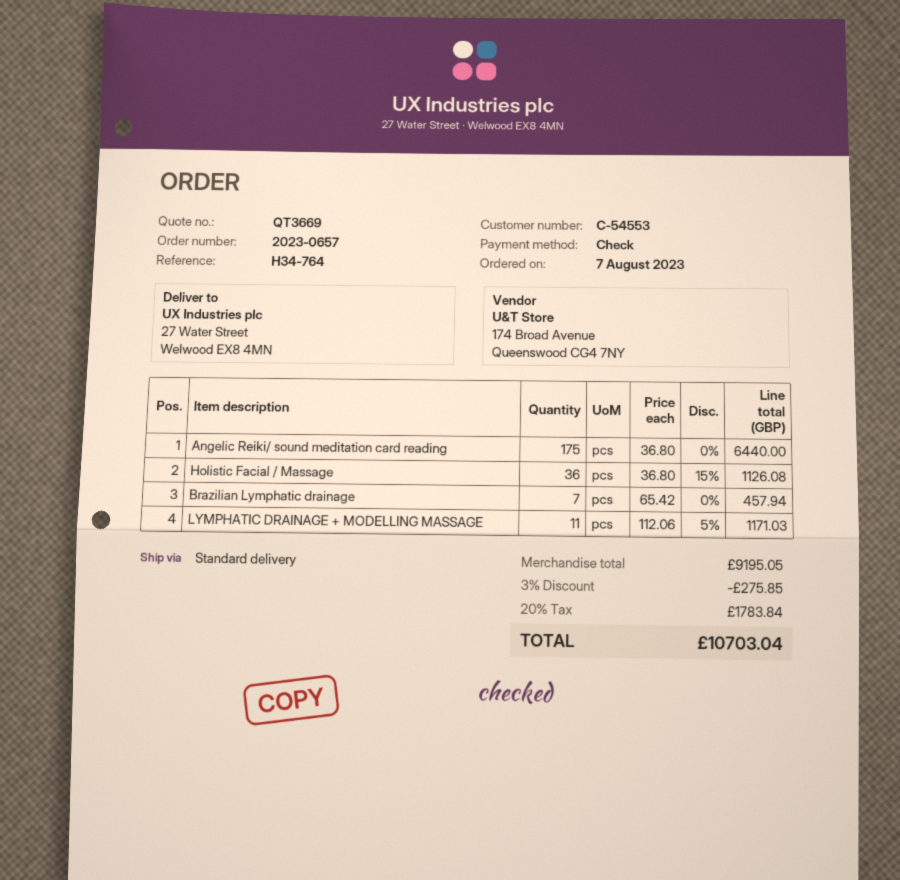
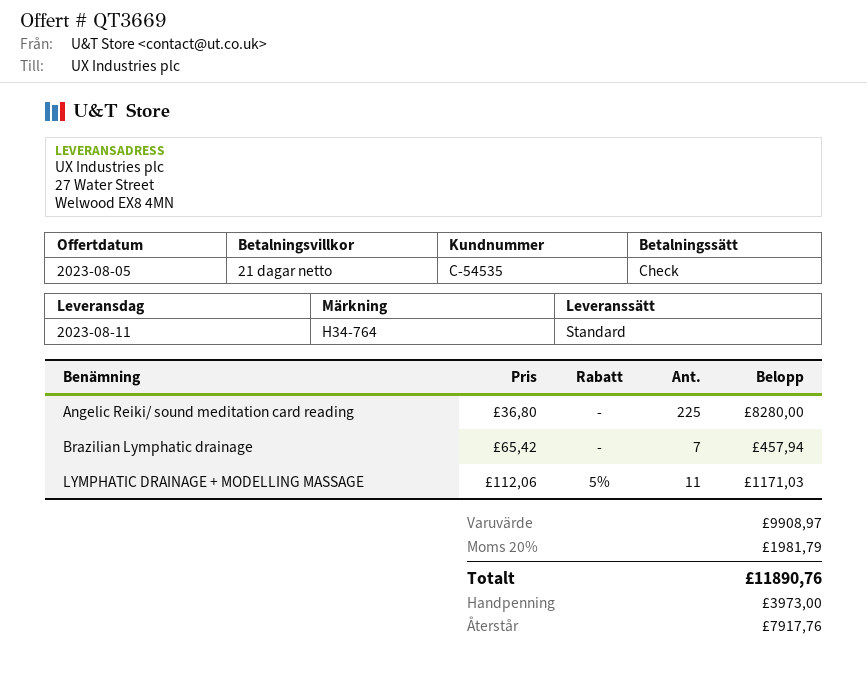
customer number: C-54553 -> C-54535
Angelic Reiki/ sound meditation card reading: 175 x 36.80 = 6440.00 -> 225 x 36.80 = 8280.00
Holistic Facial / Massage: 36 x 36.80 - 15% = 1126.08 -> none
subtotal: 9195.05 -> 9908.97
discount: 3% = 275.85 -> none
tax: 20% = 1783.84 -> 20% = 1981.79
total: 10703.04 -> 11890.76

